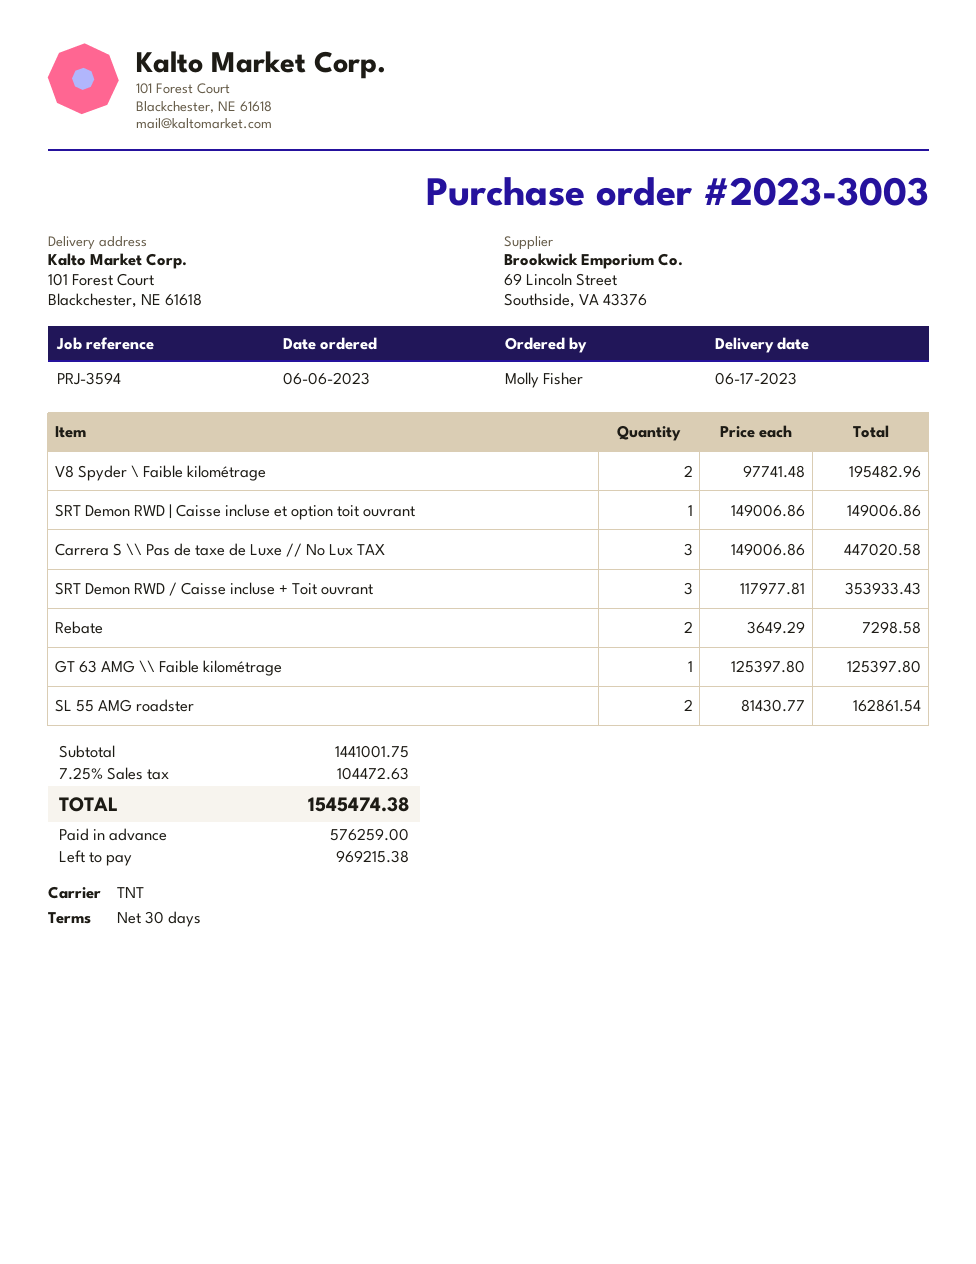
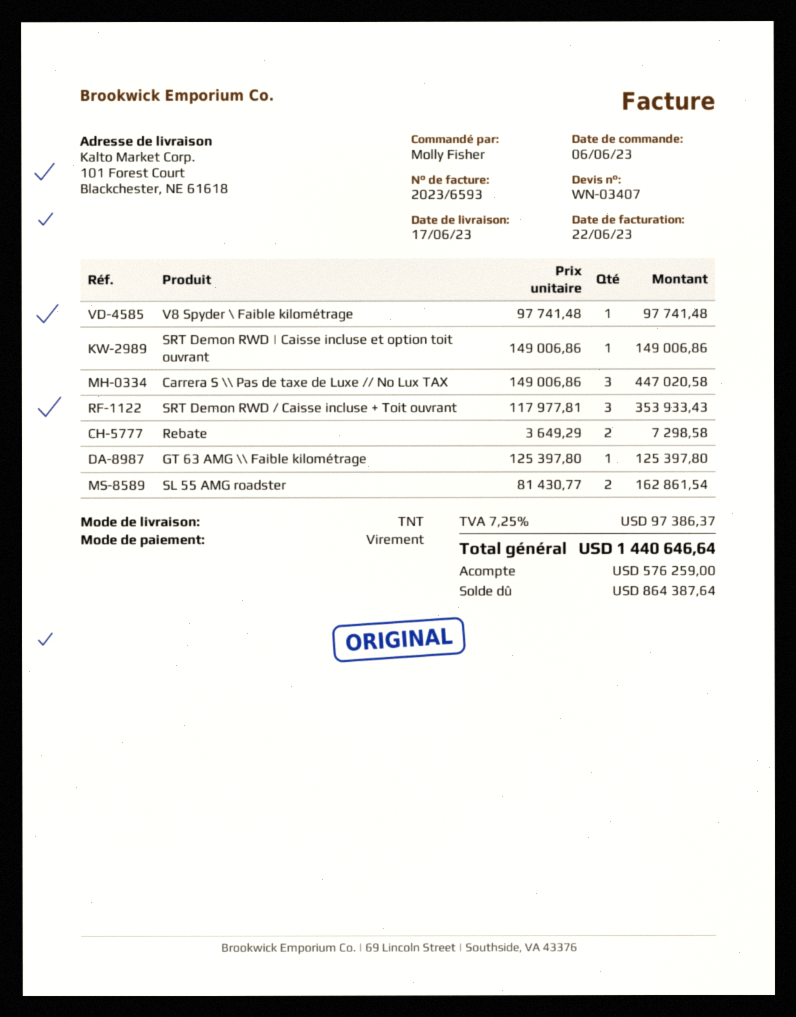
V8 Spyder \ Faible kilométrage: 2 x 97741.48 = 195482.96 -> 1 x 97741.48 = 97741.48
tax: 7.25% = 104472.63 -> 7.25% = 97386.37
total: 1545474.38 -> 1440646.64
balance: 969215.38 -> 864387.64

